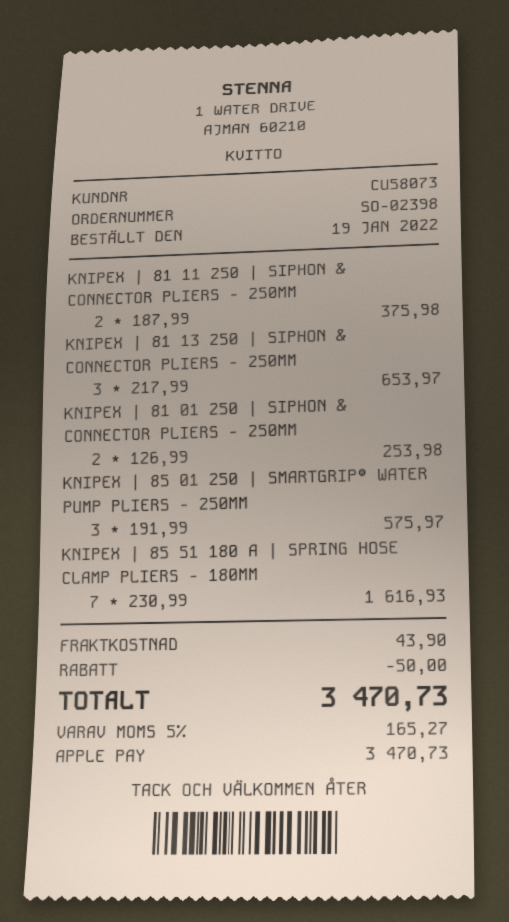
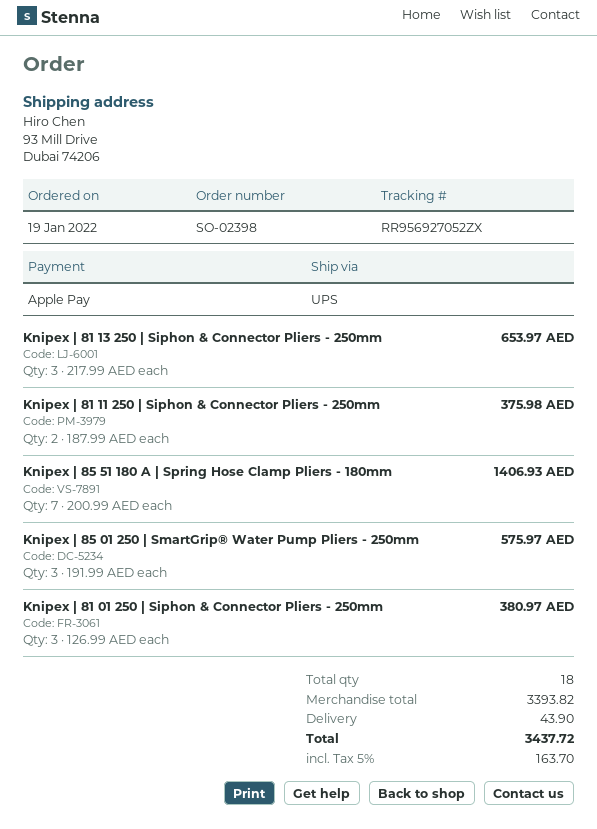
KNIPEX | 81 01 250 | SIPHON & CONNECTOR PLIERS - 250MM: 2 x 126.99 = 253.98 -> 3 x 126.99 = 380.97
KNIPEX | 85 51 180 A | SPRING HOSE CLAMP PLIERS - 180MM: 7 x 230.99 = 1616.93 -> 7 x 200.99 = 1406.93
discount: 50.00 -> none
tax: 5% = 165.27 -> 5% = 163.70
total: 3470.73 -> 3437.72

